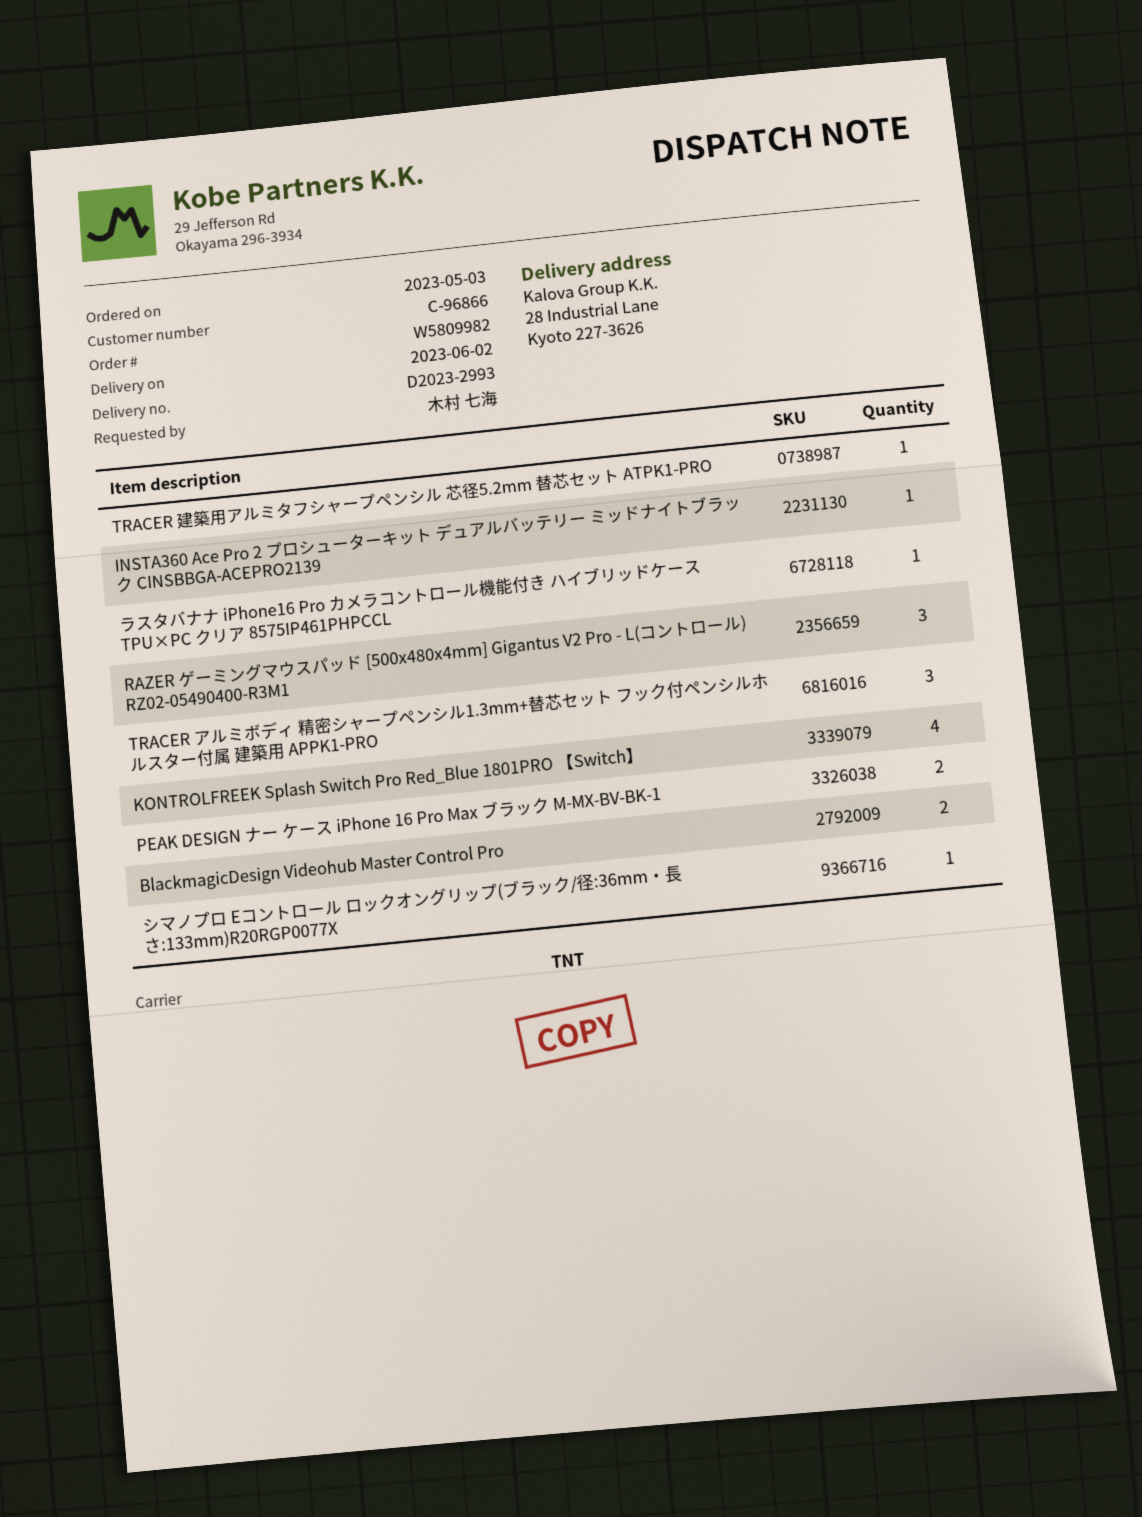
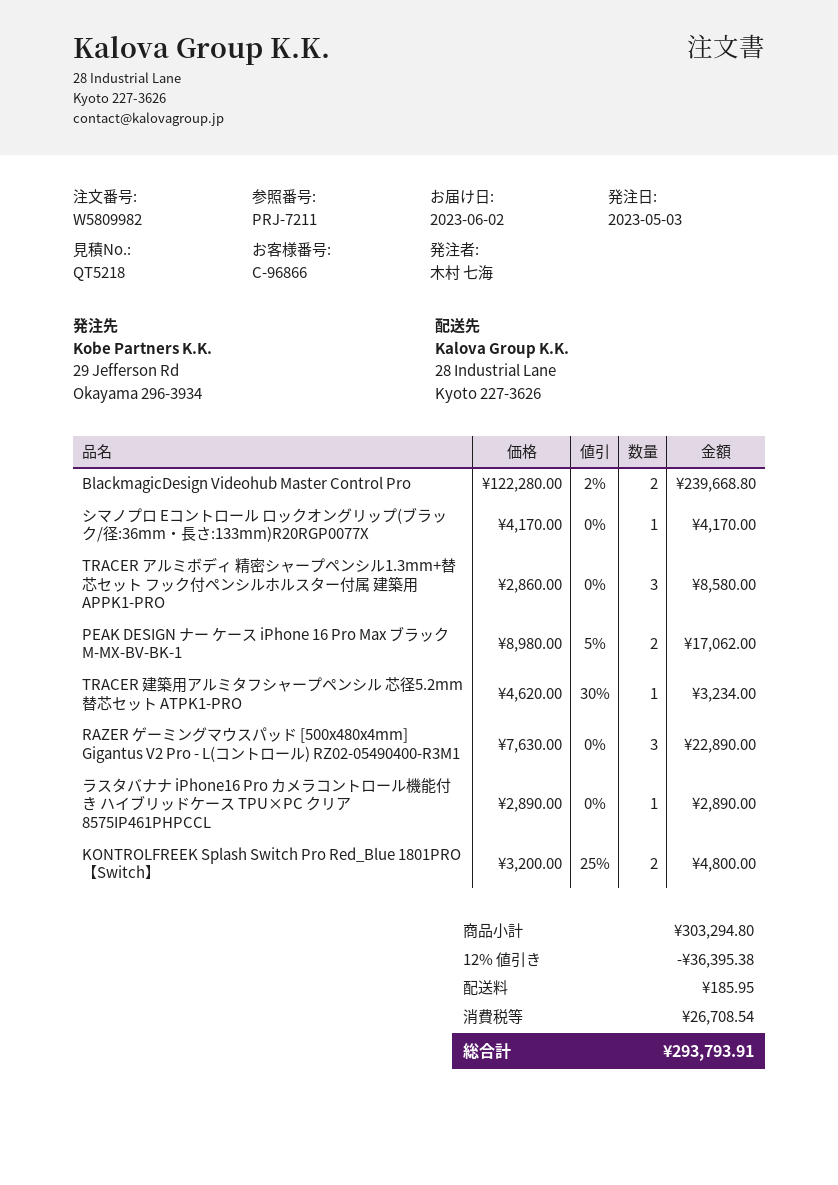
INSTA360 Ace Pro 2 プロシューターキット デュアルバッテリー ミッドナイトブラック CINSBBGA-ACEPRO2139: 1 -> none
KONTROLFREEK Splash Switch Pro Red_Blue 1801PRO 【Switch】: 4 -> 2

